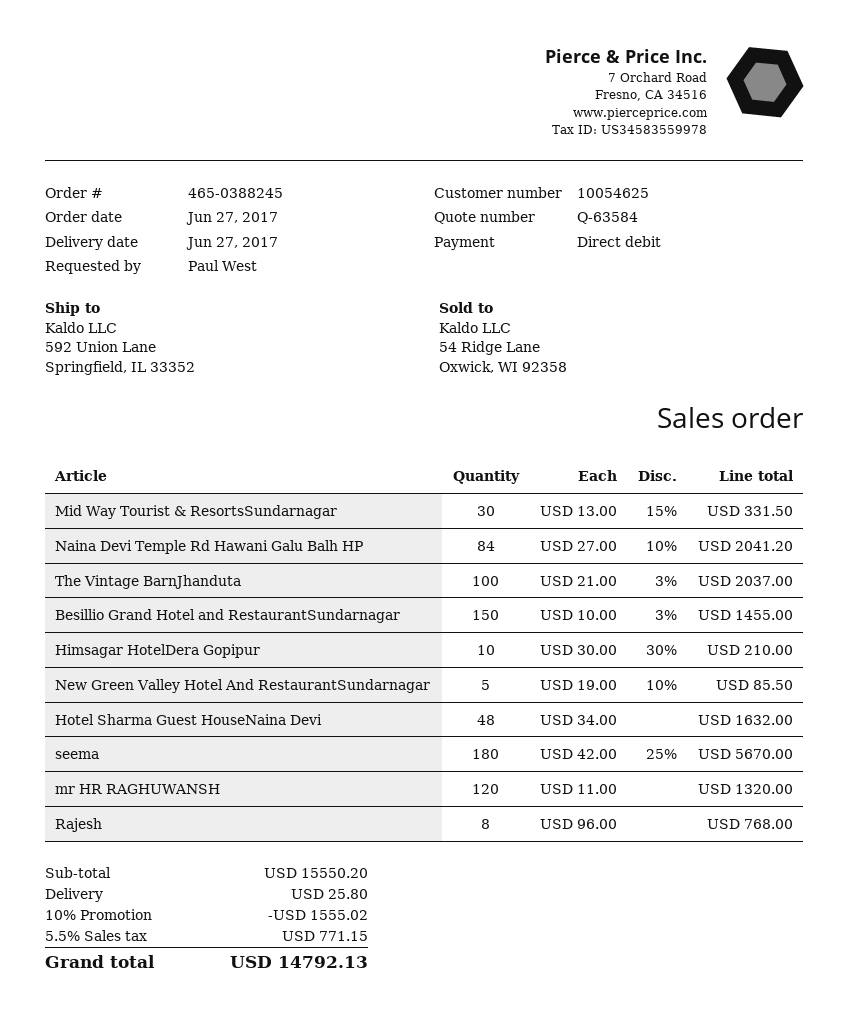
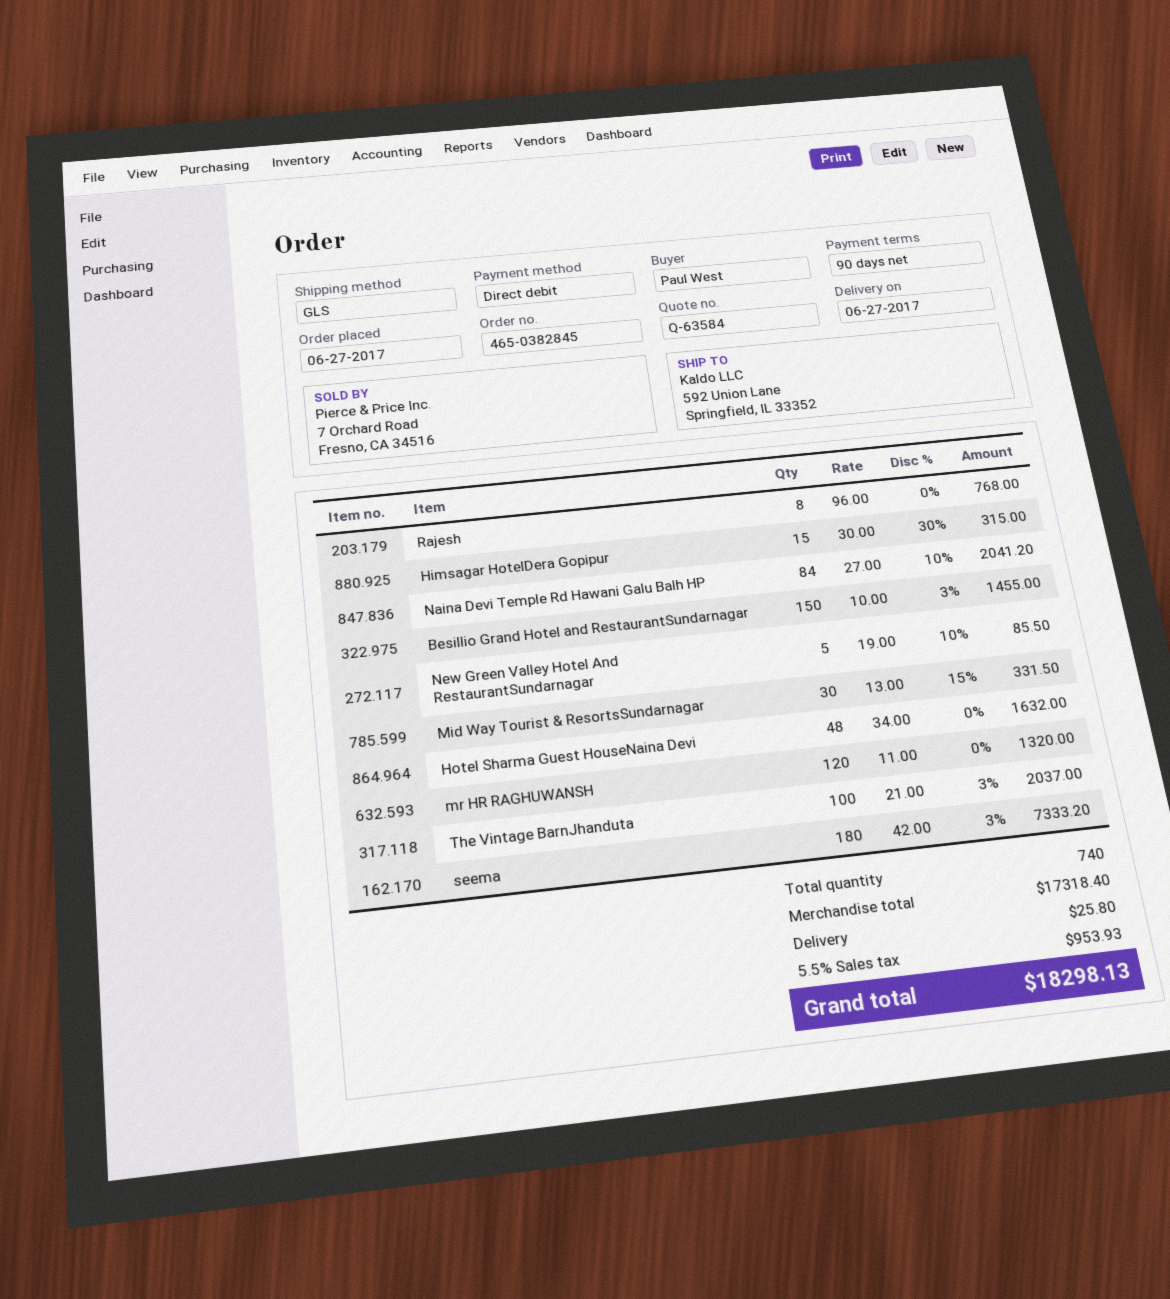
order number: 465-0388245 -> 465-0382845
Himsagar HotelDera Gopipur: 10 x 30.00 - 30% = 210.00 -> 15 x 30.00 - 30% = 315.00
seema: 180 x 42.00 - 25% = 5670.00 -> 180 x 42.00 - 3% = 7333.20
subtotal: 15550.20 -> 17318.40
discount: 10% = 1555.02 -> none
tax: 5.5% = 771.15 -> 5.5% = 953.93
total: 14792.13 -> 18298.13

